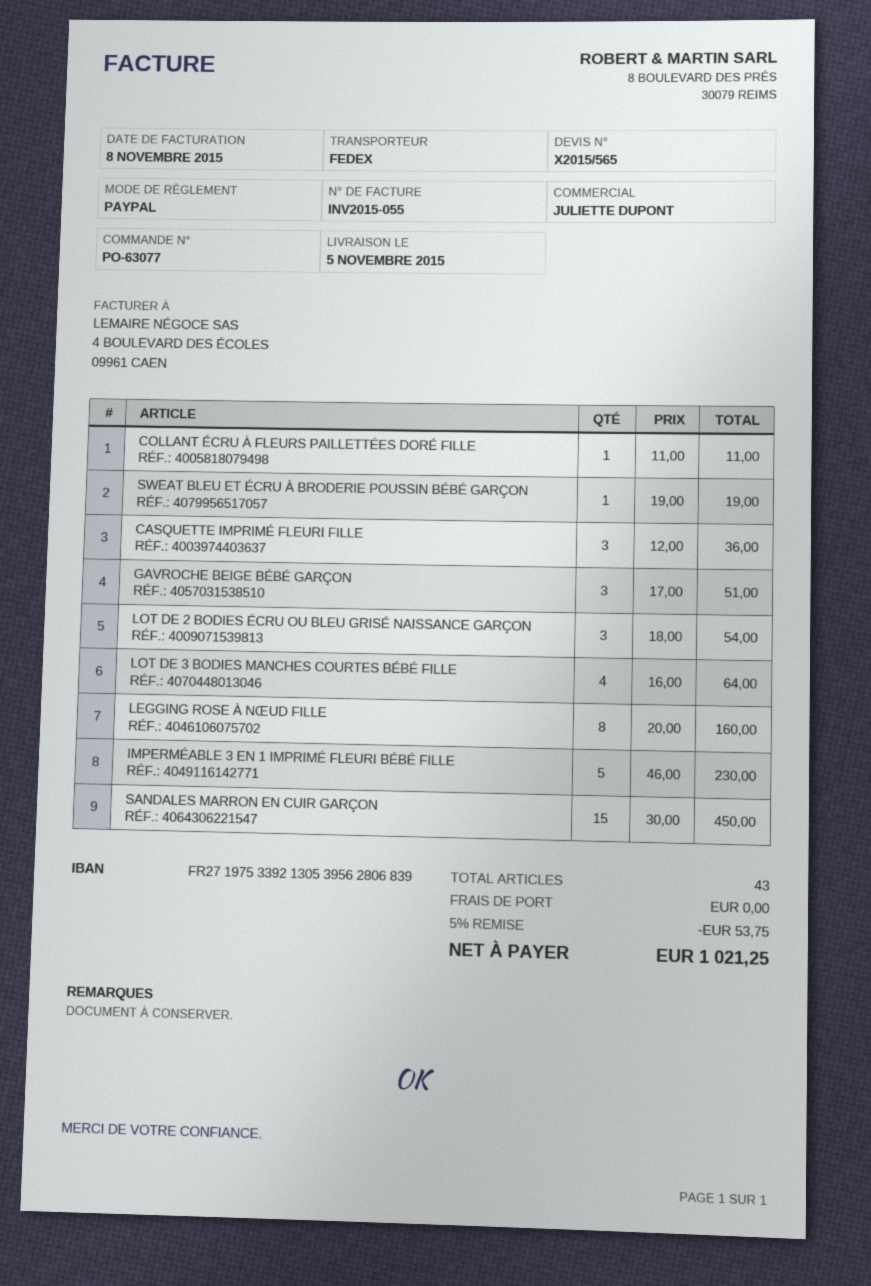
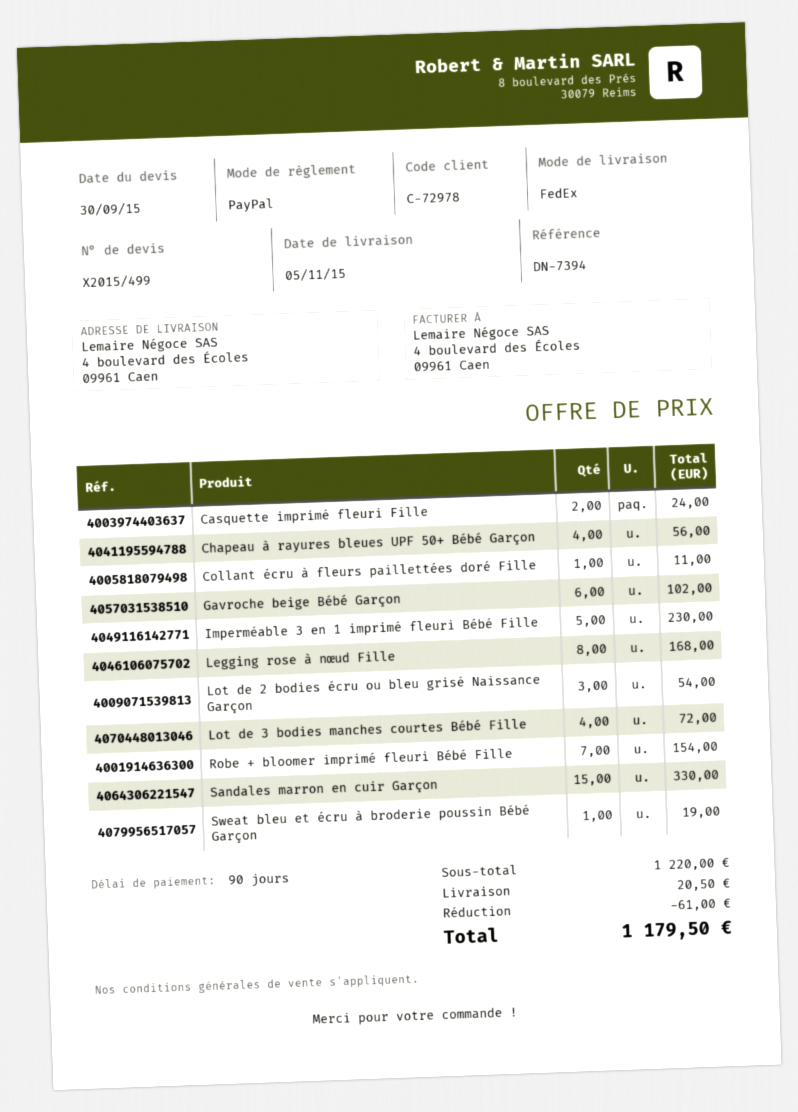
quote number: X2015/565 -> X2015/499
CASQUETTE IMPRIMÉ FLEURI FILLE: 3 for 36.00 -> 2 for 24.00
GAVROCHE BEIGE BÉBÉ GARÇON: 3 for 51.00 -> 6 for 102.00
LOT DE 3 BODIES MANCHES COURTES BÉBÉ FILLE: 4 for 64.00 -> 4 for 72.00
LEGGING ROSE À NŒUD FILLE: 8 for 160.00 -> 8 for 168.00
SANDALES MARRON EN CUIR GARÇON: 15 for 450.00 -> 15 for 330.00
Chapeau à rayures bleues UPF 50+ Bébé Garçon: none -> 4 for 56.00
Robe + bloomer imprimé fleuri Bébé Fille: none -> 7 for 154.00
discount: 53.75 -> 61.00
shipping: 0.00 -> 20.50
total: 1021.25 -> 1179.50

